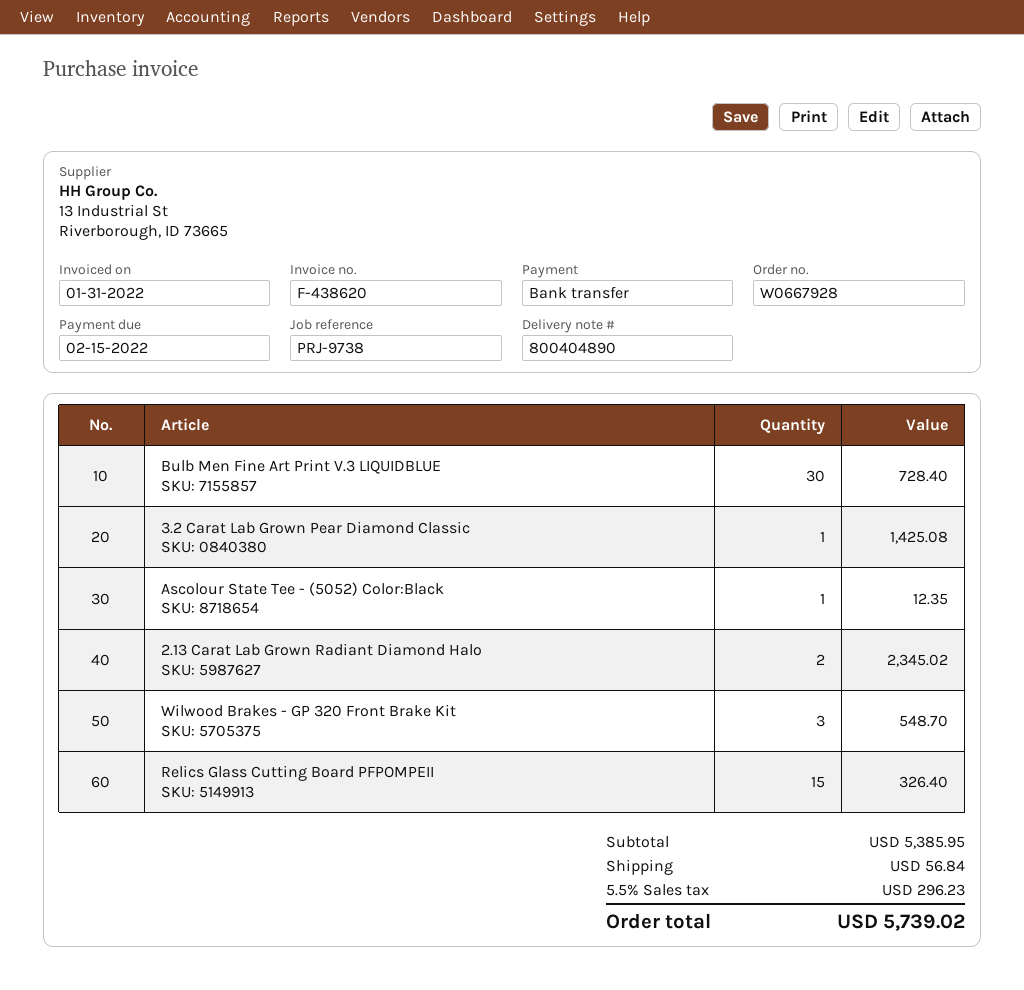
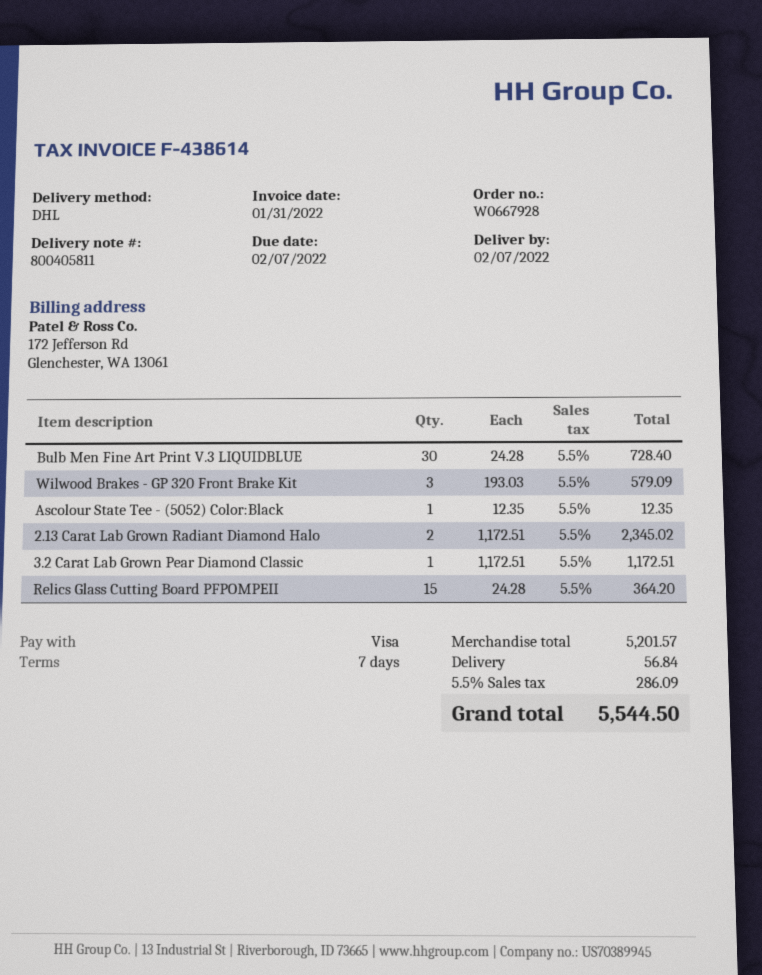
delivery note number: 800404890 -> 800405811
invoice number: F-438620 -> F-438614
due date: 2022-02-15 -> 2022-02-07
payment method: bank transfer -> Visa
3.2 Carat Lab Grown Pear Diamond Classic: 1 for 1425.08 -> 1 for 1172.51
Wilwood Brakes - GP 320 Front Brake Kit: 3 for 548.70 -> 3 for 579.09
Relics Glass Cutting Board PFPOMPEII: 15 for 326.40 -> 15 for 364.20
subtotal: 5385.95 -> 5201.57
tax: 5.5% = 296.23 -> 5.5% = 286.09
total: 5739.02 -> 5544.50

